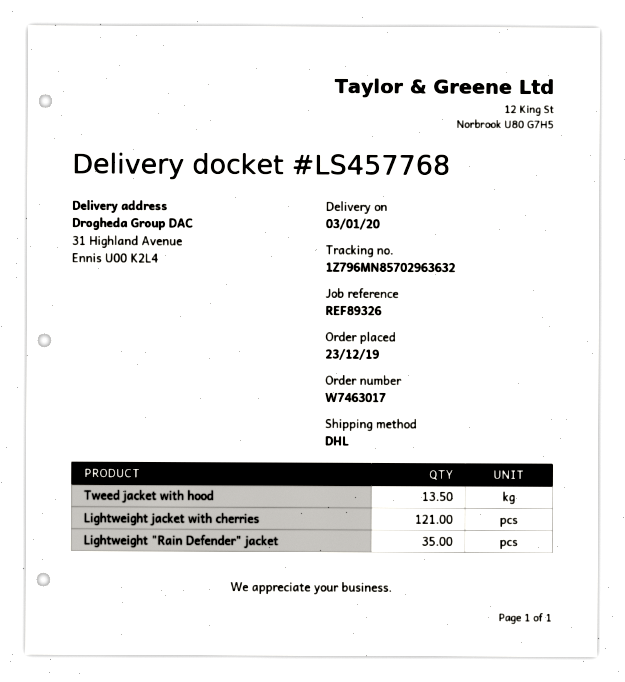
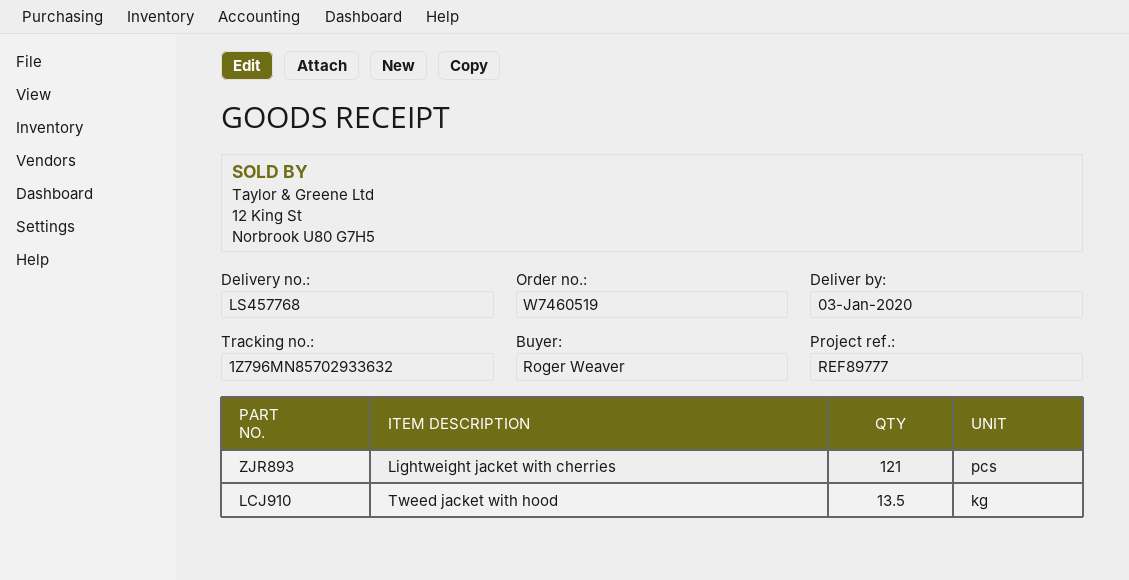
order number: W7463017 -> W7460519
reference: REF89326 -> REF89777
tracking number: 1Z796MN85702963632 -> 1Z796MN85702933632
Lightweight "Rain Defender" jacket: 35 -> none

